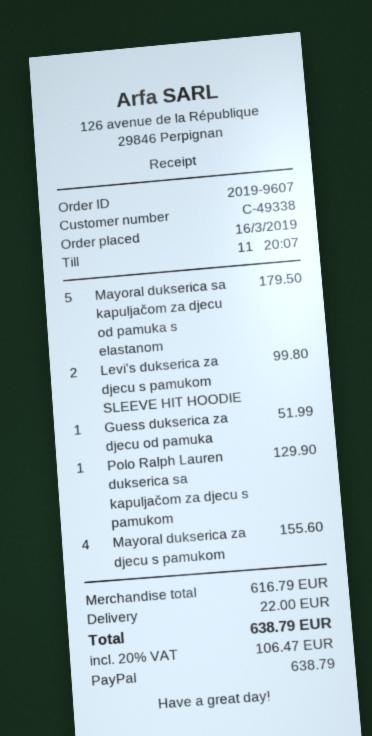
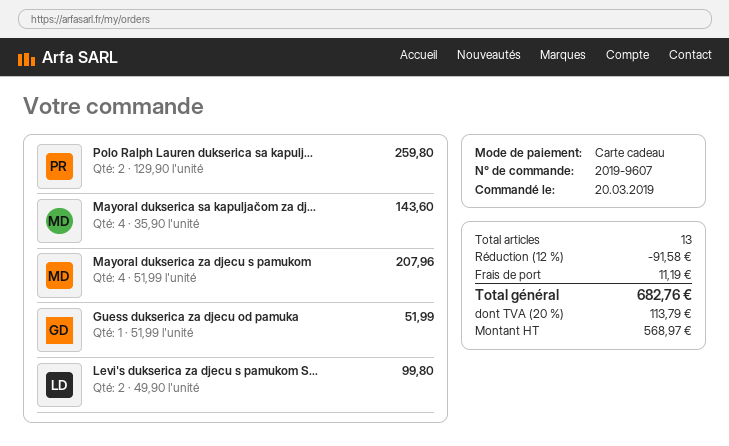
order date: 2019-03-16 -> 2019-03-20
payment method: PayPal -> gift card
Mayoral dukserica sa kapuljačom za djecu od pamuka s elastanom: 5 for 179.50 -> 4 for 143.60
Polo Ralph Lauren dukserica sa kapuljačom za djecu s pamukom: 1 for 129.90 -> 2 for 259.80
Mayoral dukserica za djecu s pamukom: 4 for 155.60 -> 4 for 207.96
discount: none -> 12% = 91.58
shipping: 22.00 -> 11.19
tax: 20% = 106.47 -> 20% = 113.79
total: 638.79 -> 682.76

